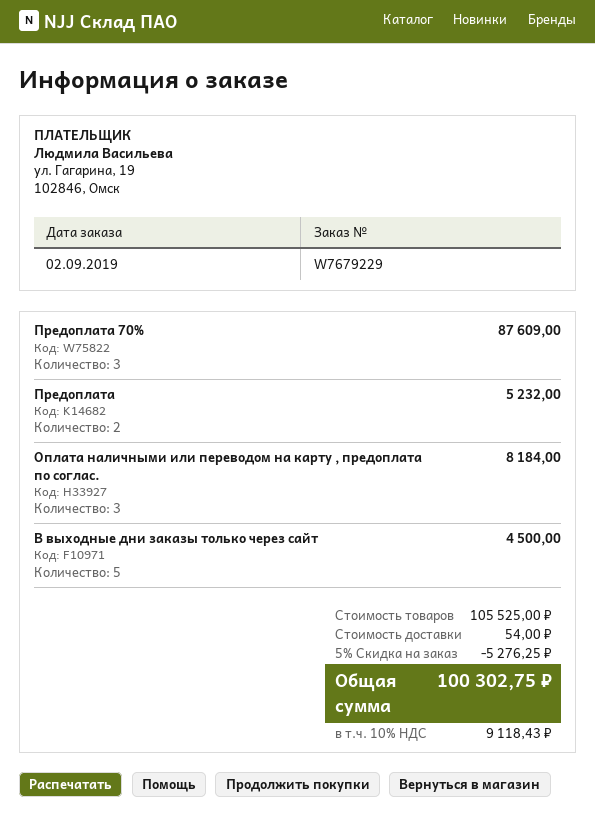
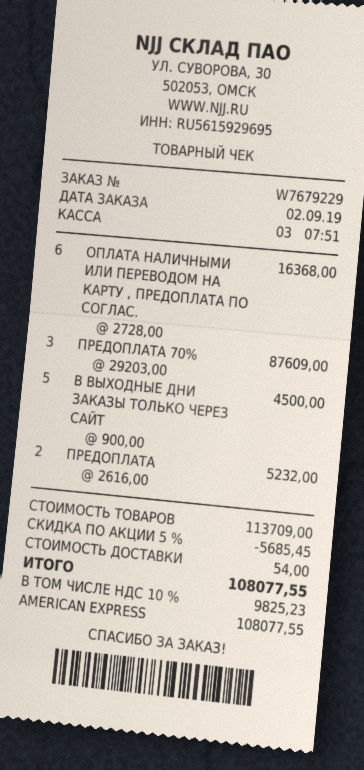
Оплата наличными или переводом на карту , предоплата по соглас.: 3 for 8184.00 -> 6 for 16368.00
subtotal: 105525.00 -> 113709.00
discount: 5% = 5276.25 -> 5% = 5685.45
tax: 10% = 9118.43 -> 10% = 9825.23
total: 100302.75 -> 108077.55

